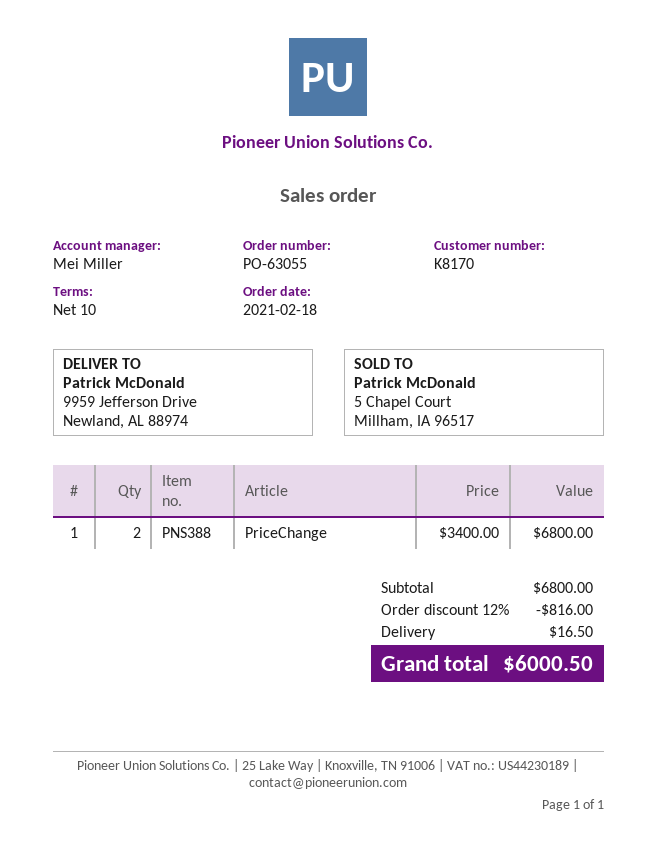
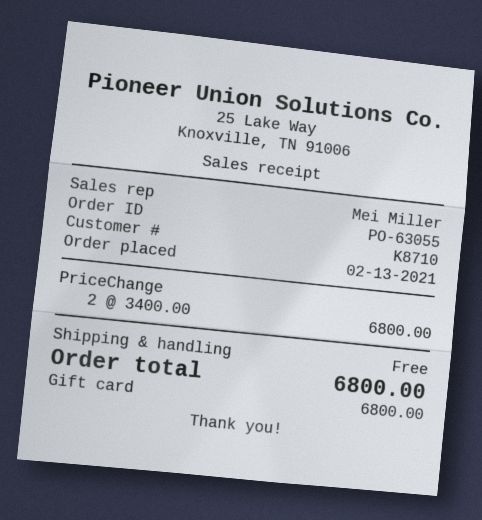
order date: 2021-02-18 -> 2021-02-13
customer number: K8170 -> K8710
discount: 12% = 816.00 -> none
shipping: 16.50 -> 0.00
total: 6000.50 -> 6800.00

